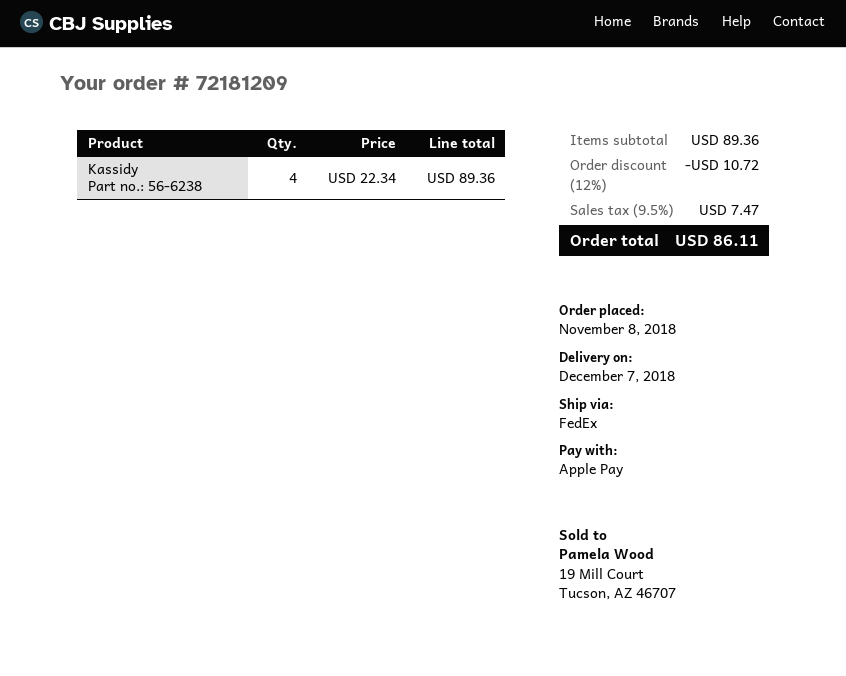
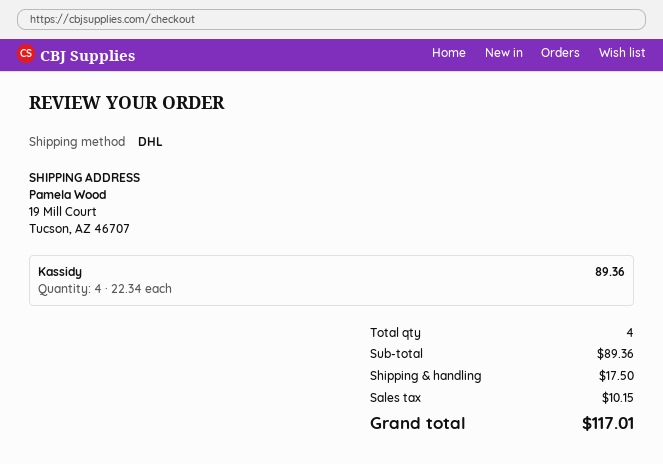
shipping method: FedEx -> DHL
discount: 12% = 10.72 -> none
shipping: none -> 17.50
tax: 7.47 -> 10.15
total: 86.11 -> 117.01

